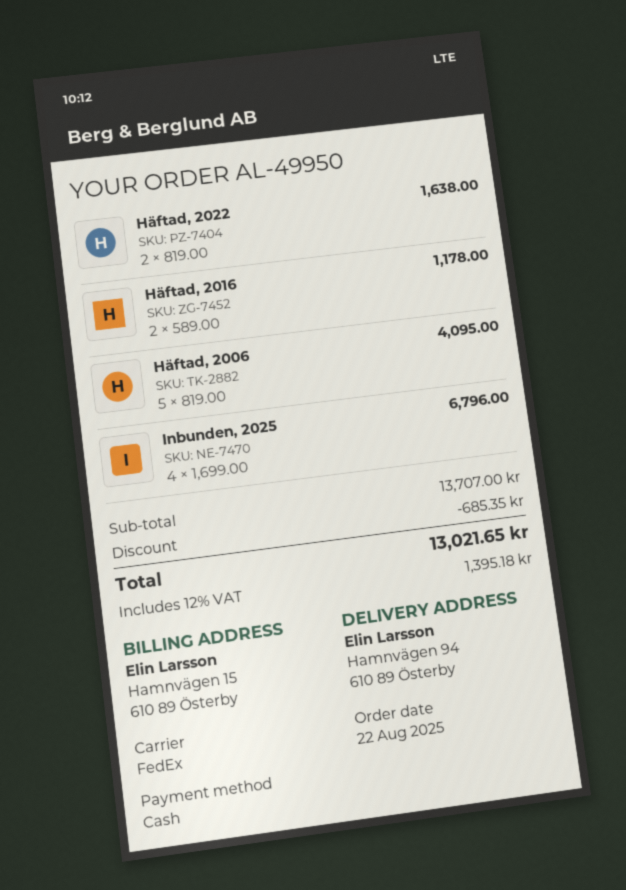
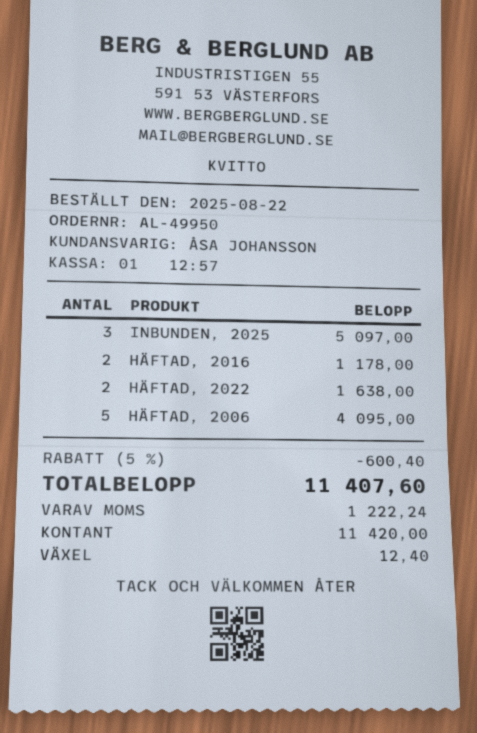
Inbunden, 2025: 4 for 6796.00 -> 3 for 5097.00
discount: 685.35 -> 600.40
tax: 1395.18 -> 1222.24
total: 13021.65 -> 11407.60

